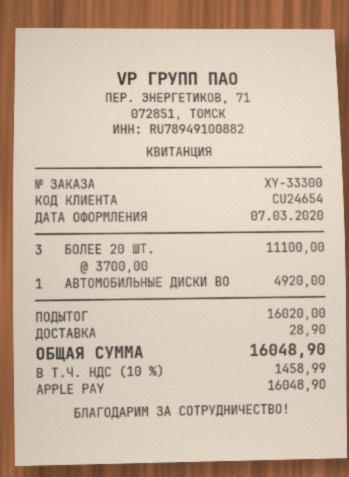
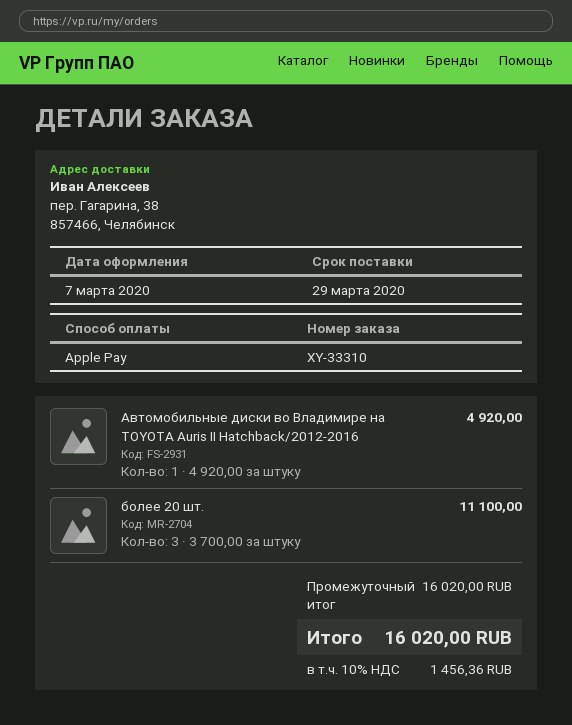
order number: XY-33300 -> XY-33310
shipping: 28.90 -> none
tax: 10% = 1458.99 -> 10% = 1456.36
total: 16048.90 -> 16020.00

